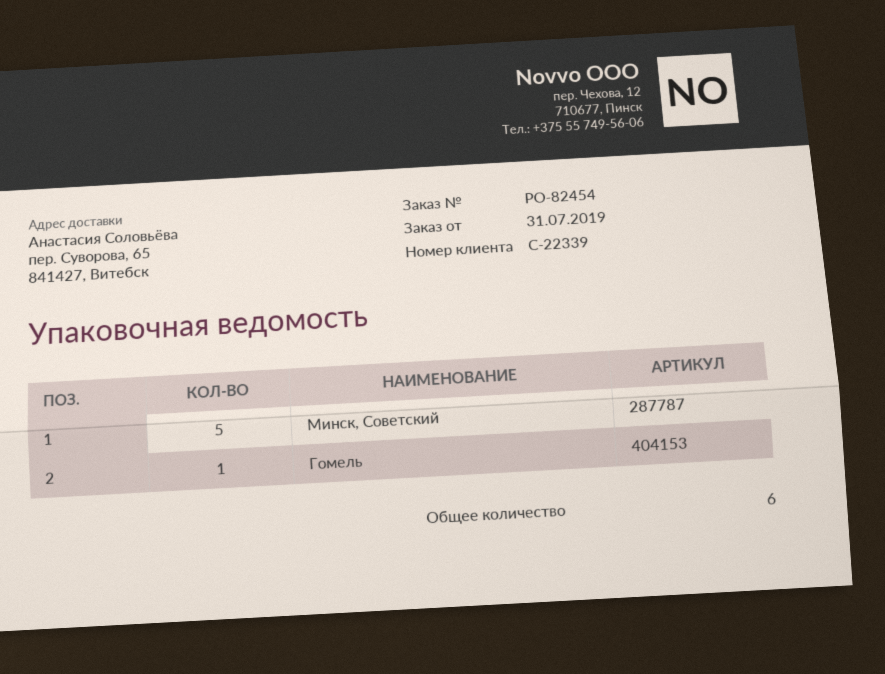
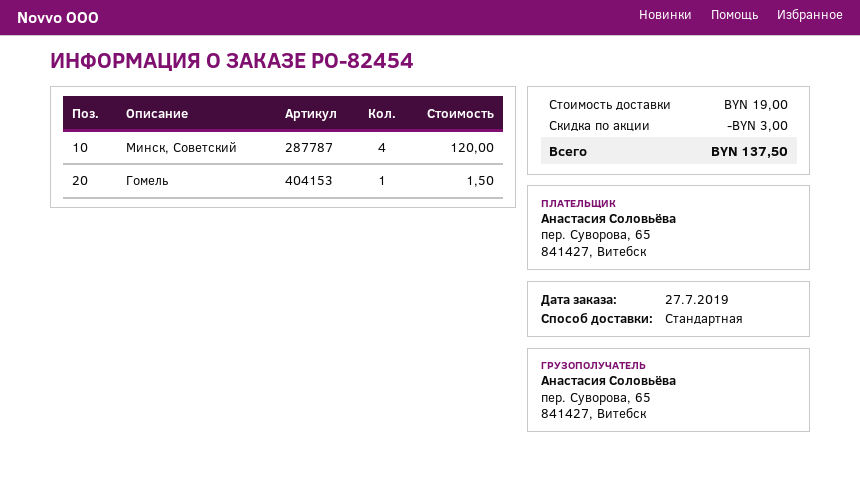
order date: 2019-07-31 -> 2019-07-27
Минск, Советский: 5 -> 4

